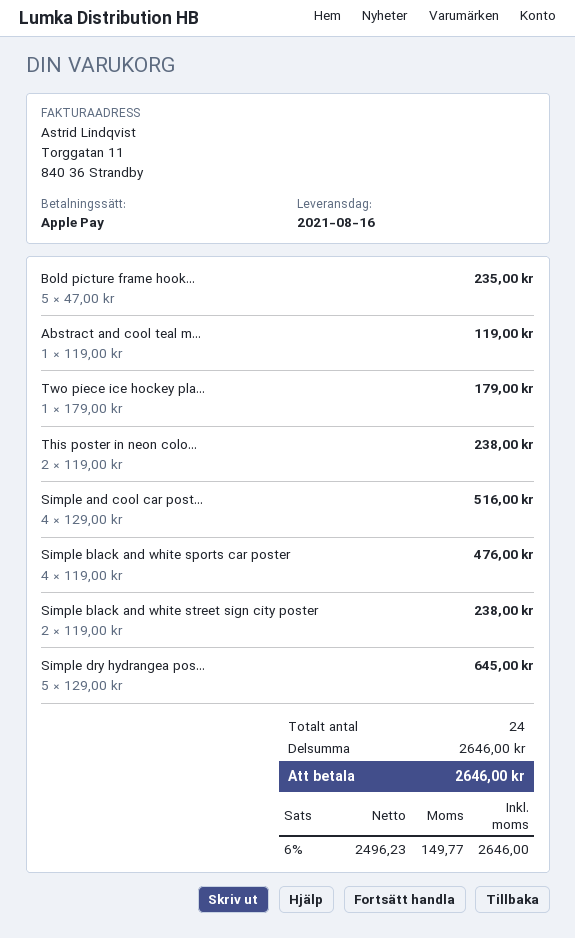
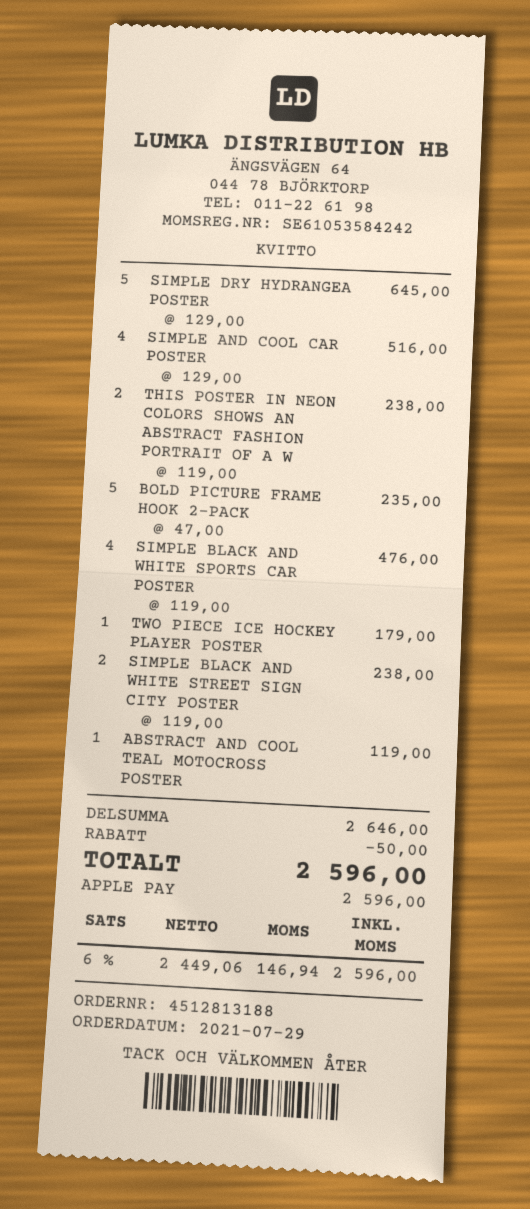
discount: none -> 50.00
net: 2496.23 -> 2449.06
tax: 6% = 149.77 -> 6% = 146.94
total: 2646.00 -> 2596.00

